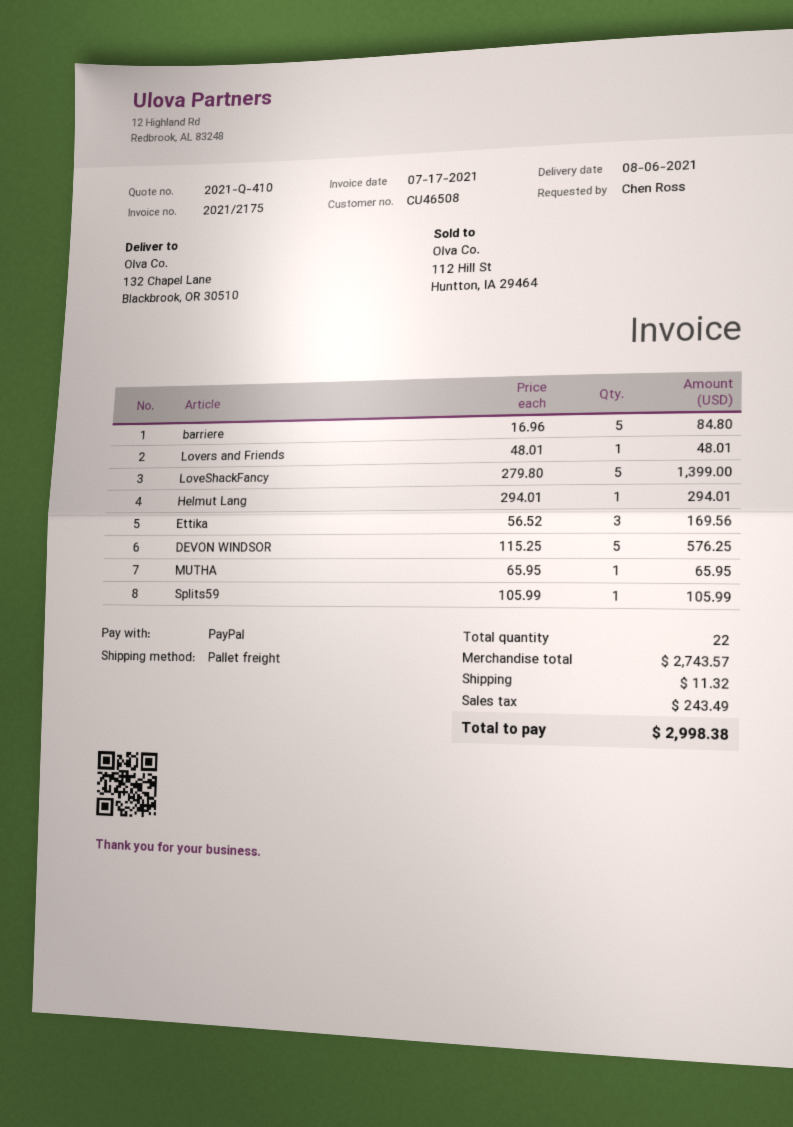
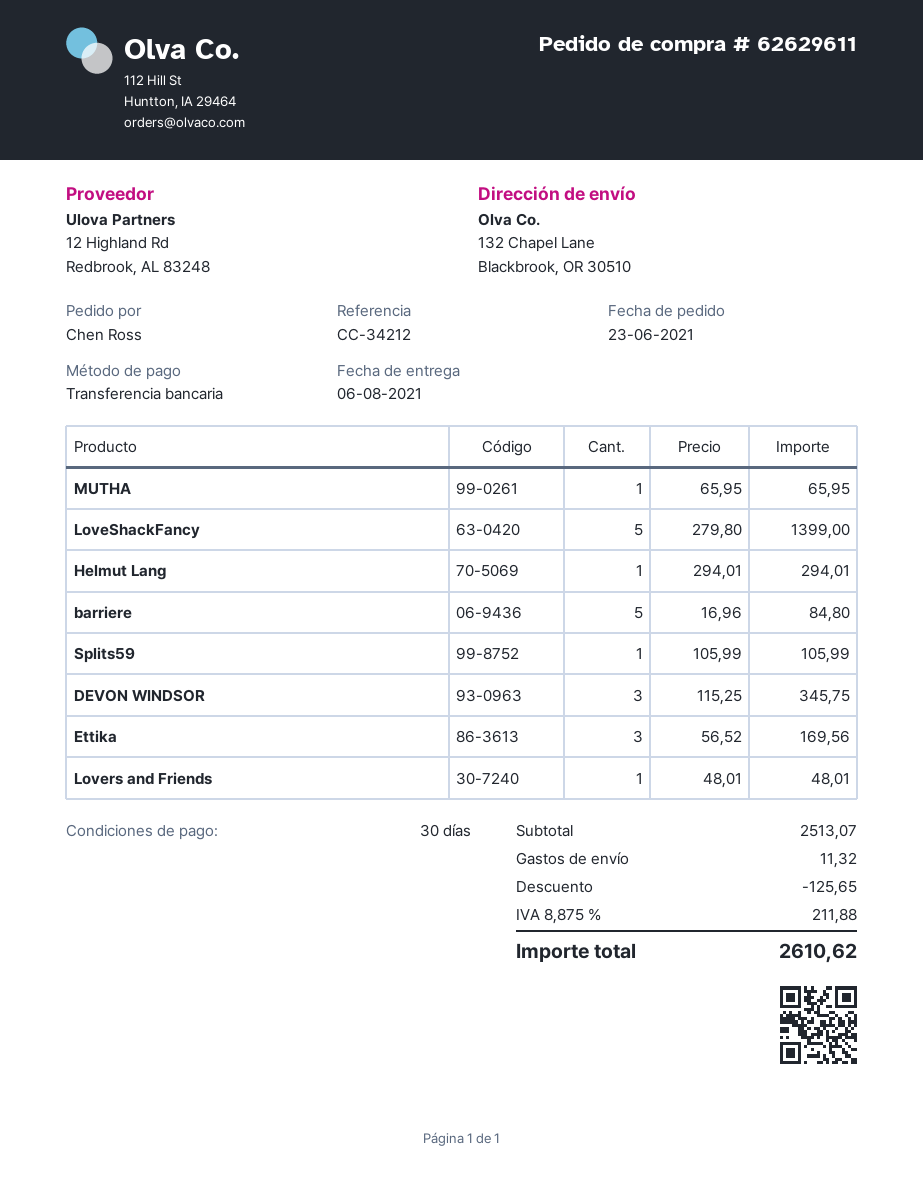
payment method: PayPal -> bank transfer
DEVON WINDSOR: 5 x 115.25 = 576.25 -> 3 x 115.25 = 345.75
subtotal: 2743.57 -> 2513.07
discount: none -> 125.65
tax: 243.49 -> 211.88
total: 2998.38 -> 2610.62

